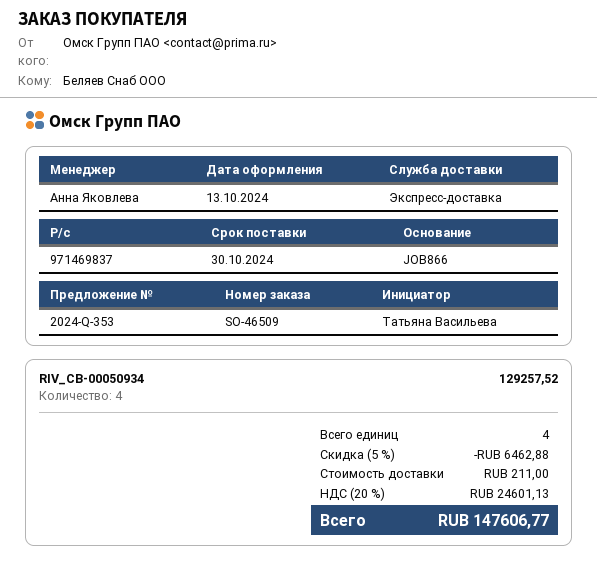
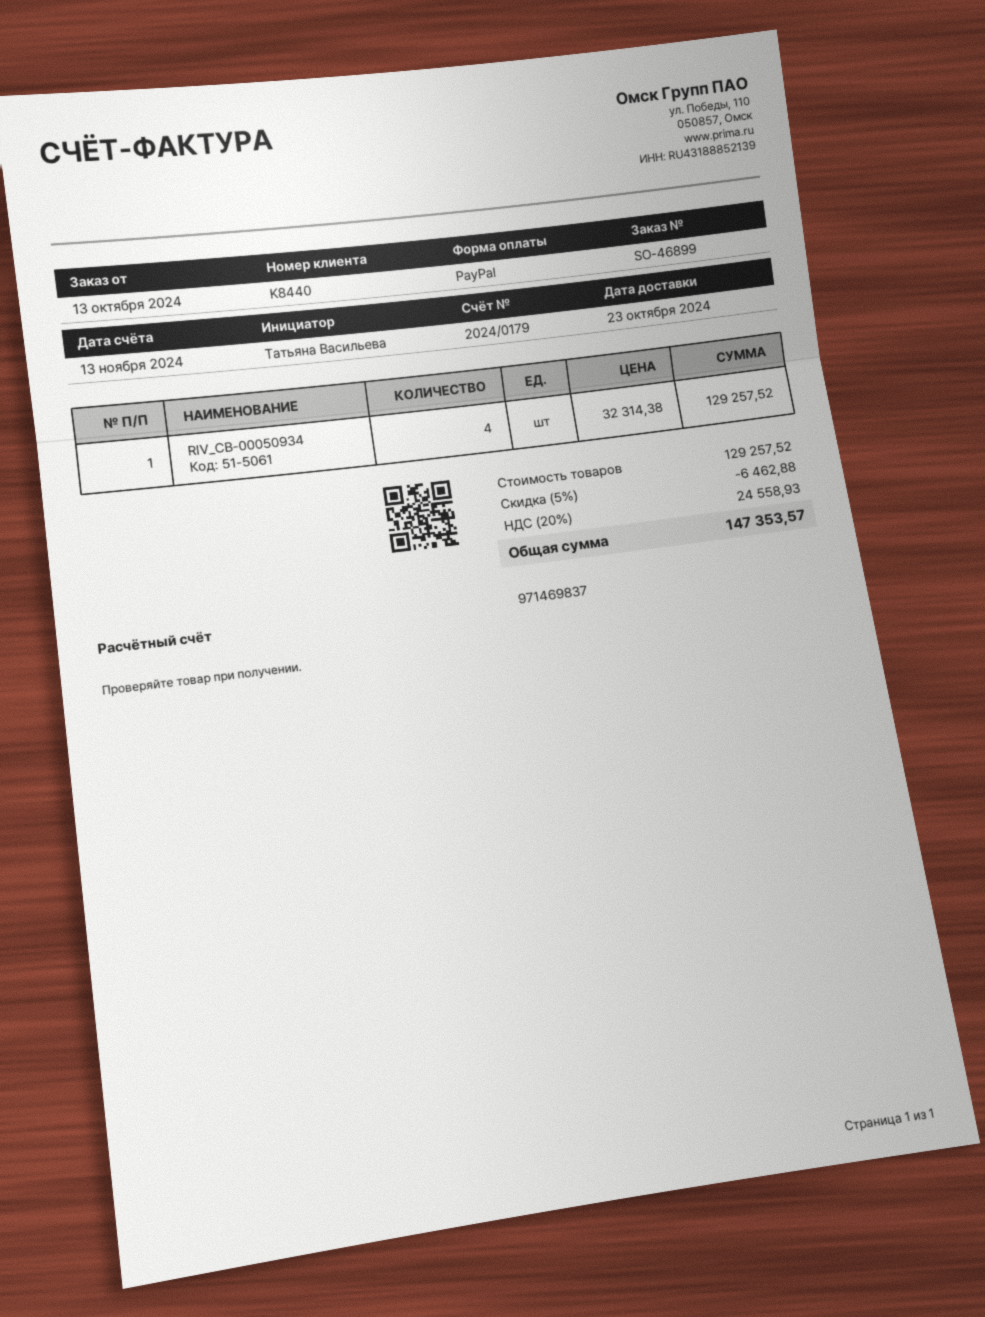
order number: SO-46509 -> SO-46899
delivery date: 2024-10-30 -> 2024-10-23
shipping: 211.00 -> none
tax: 20% = 24601.13 -> 20% = 24558.93
total: 147606.77 -> 147353.57

